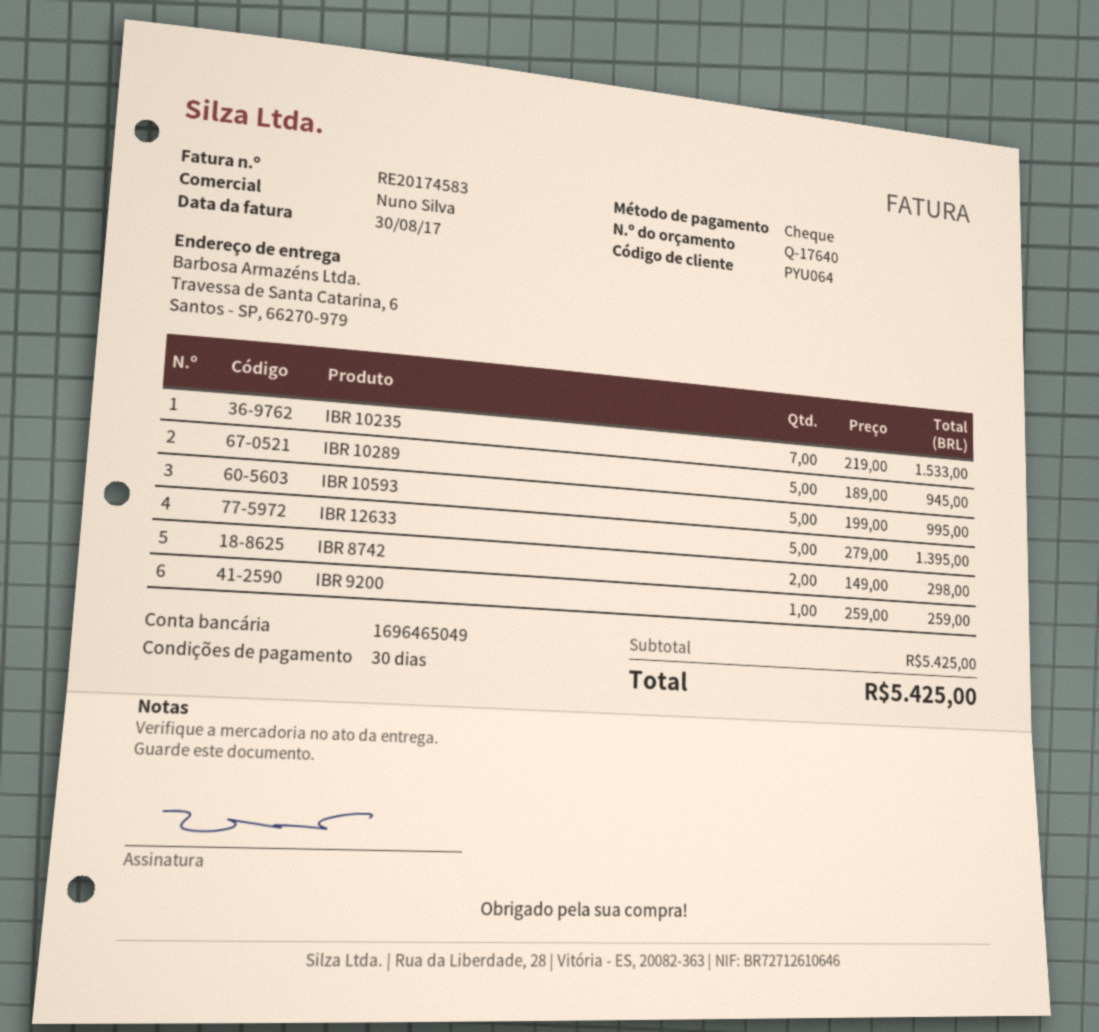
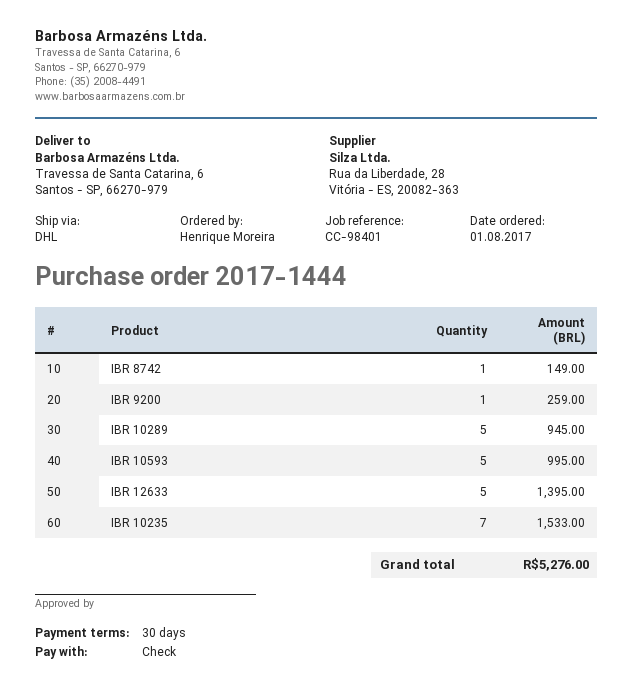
IBR 8742: 2 for 298.00 -> 1 for 149.00
total: 5425.00 -> 5276.00

